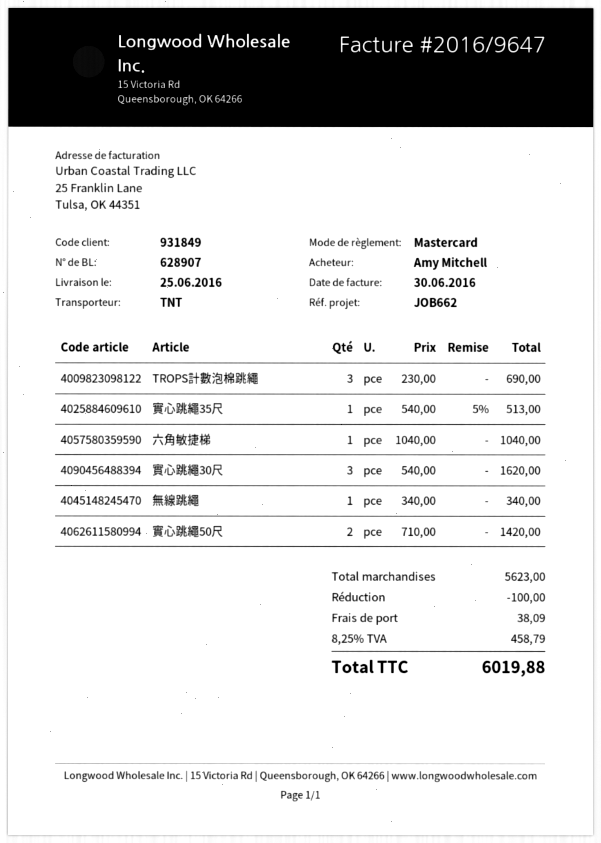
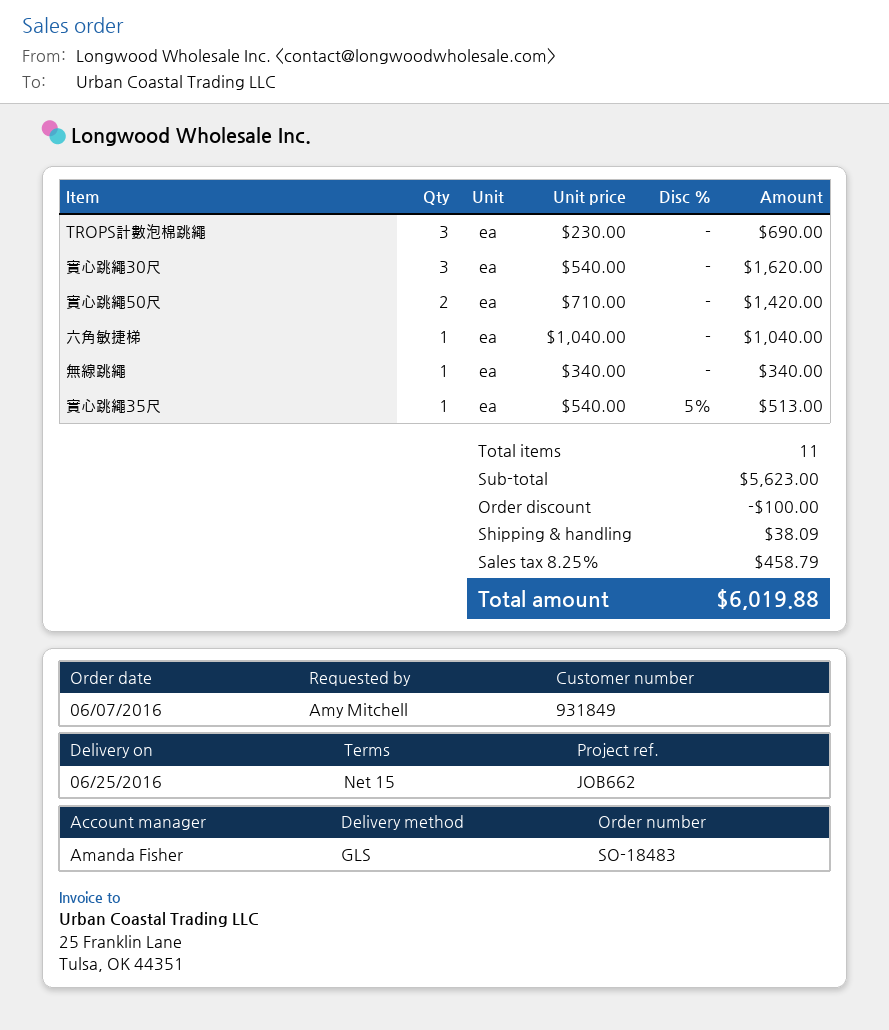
shipping method: TNT -> GLS

